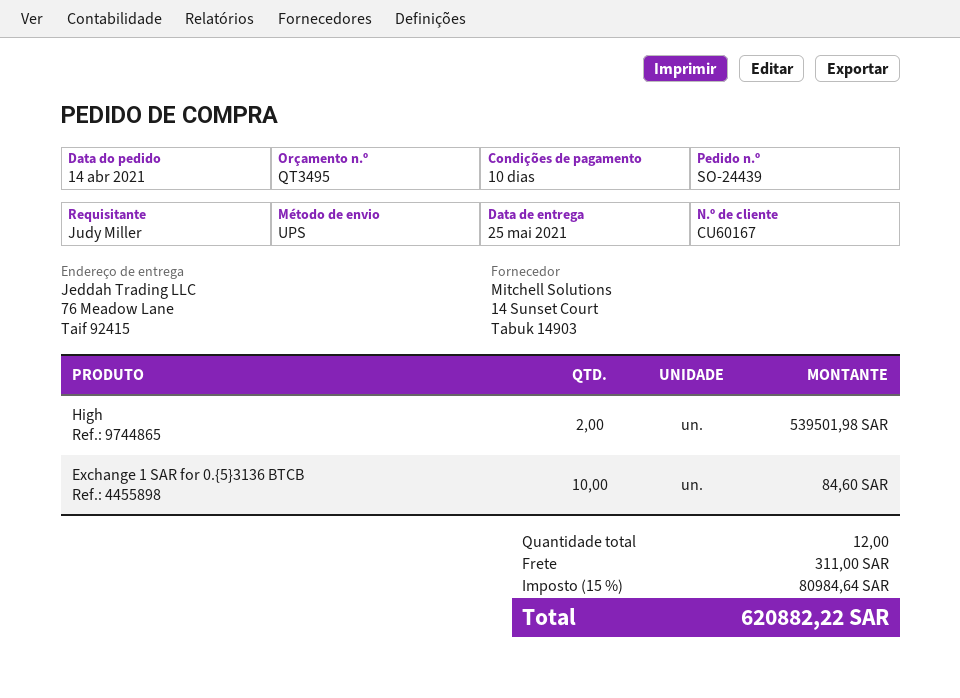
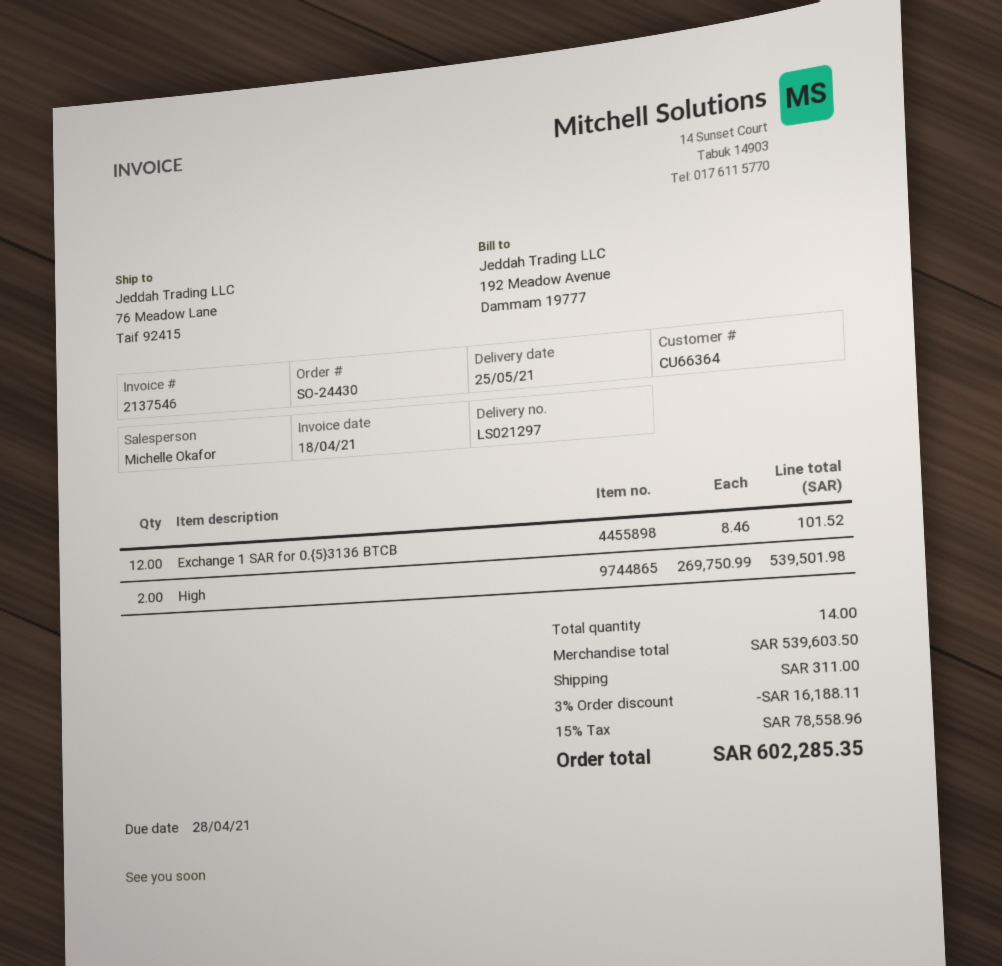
order number: SO-24439 -> SO-24430
customer number: CU60167 -> CU66364
Exchange 1 SAR for 0.{5}3136 BTCB: 10 for 84.60 -> 12 for 101.52
total quantity: 12 -> 14
discount: none -> 3% = 16188.11
tax: 15% = 80984.64 -> 15% = 78558.96
total: 620882.22 -> 602285.35

